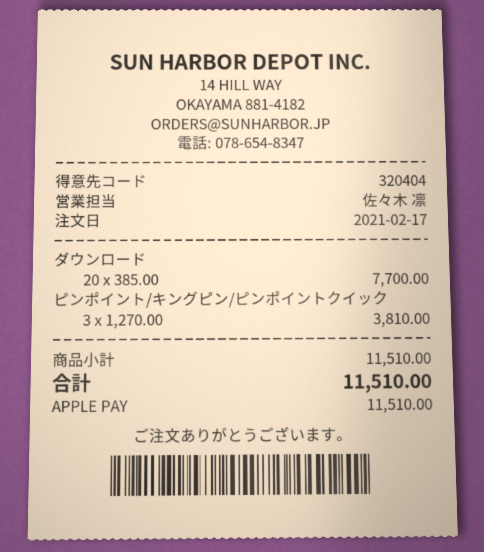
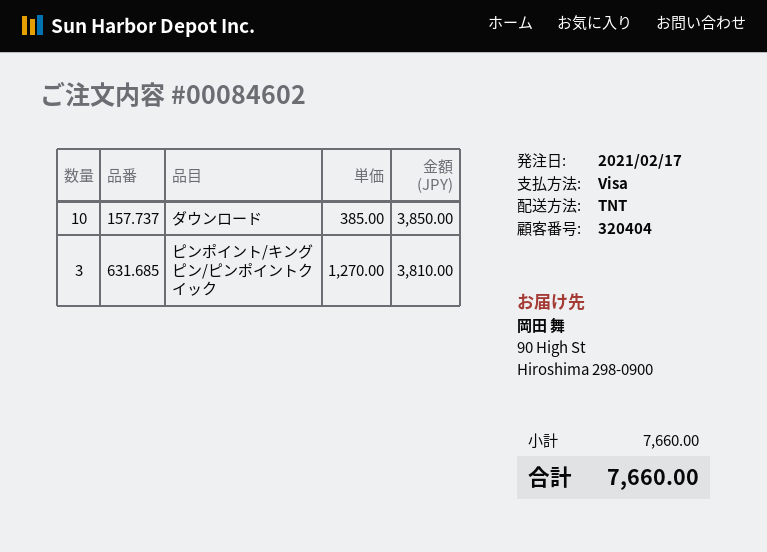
payment method: Apple Pay -> Visa
ダウンロード: 20 x 385.00 = 7700.00 -> 10 x 385.00 = 3850.00
subtotal: 11510.00 -> 7660.00
total: 11510.00 -> 7660.00

